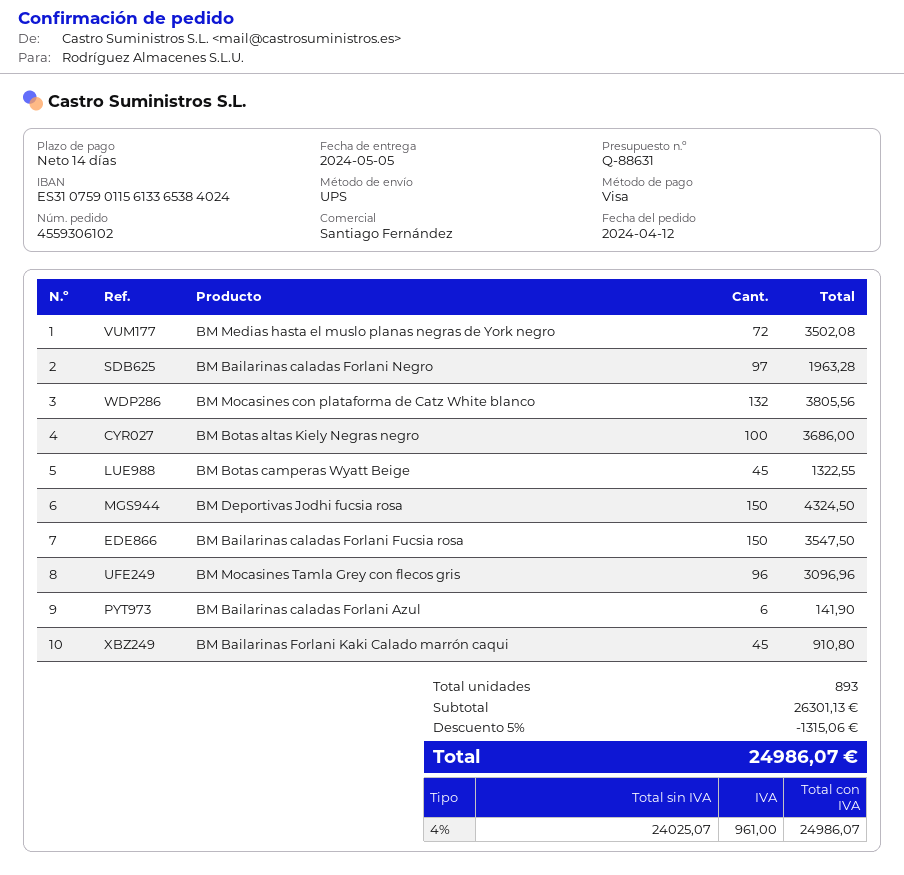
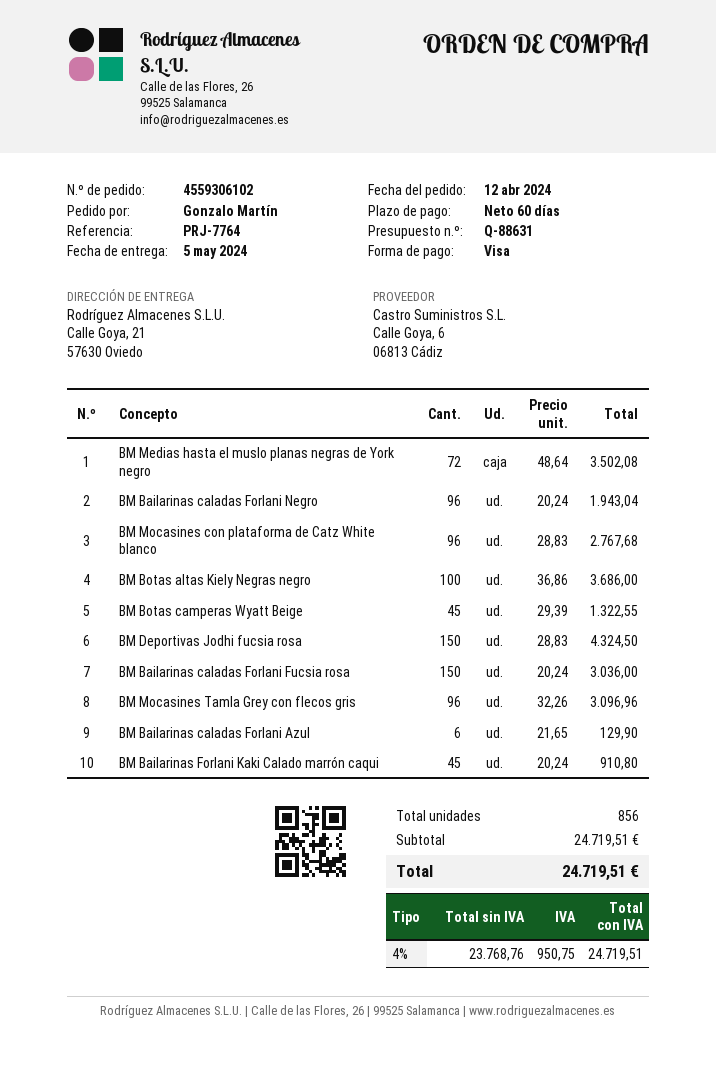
payment terms: 14 days -> 60 days
BM Bailarinas caladas Forlani Negro: 97 for 1963.28 -> 96 for 1943.04
BM Mocasines con plataforma de Catz White blanco: 132 for 3805.56 -> 96 for 2767.68
BM Bailarinas caladas Forlani Fucsia rosa: 150 for 3547.50 -> 150 for 3036.00
BM Bailarinas caladas Forlani Azul: 6 for 141.90 -> 6 for 129.90
total quantity: 893 -> 856
subtotal: 26301.13 -> 24719.51
discount: 5% = 1315.06 -> none
net: 24025.07 -> 23768.76
tax: 4% = 961.00 -> 4% = 950.75
total: 24986.07 -> 24719.51

